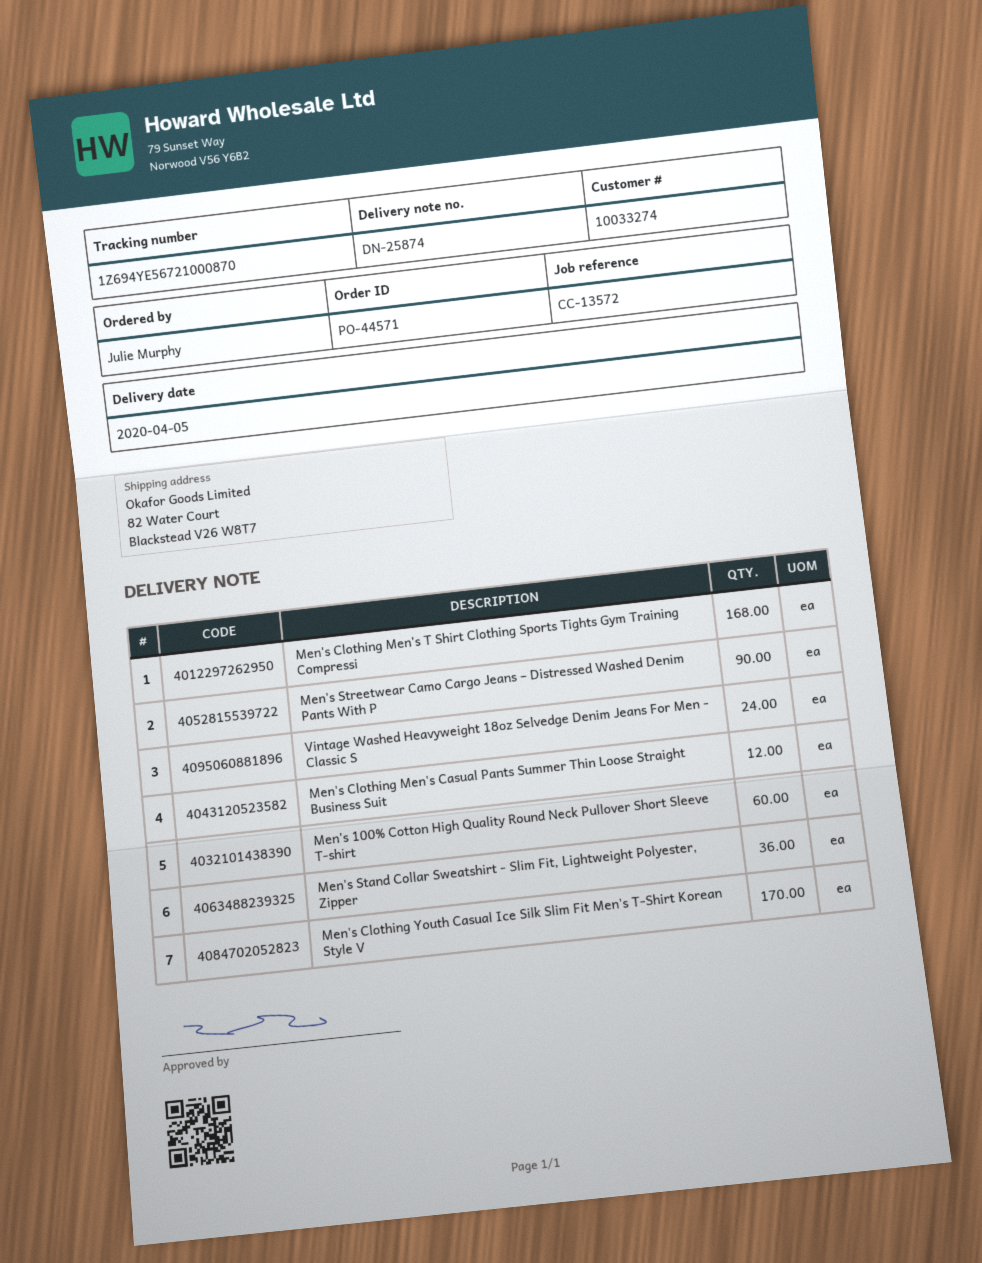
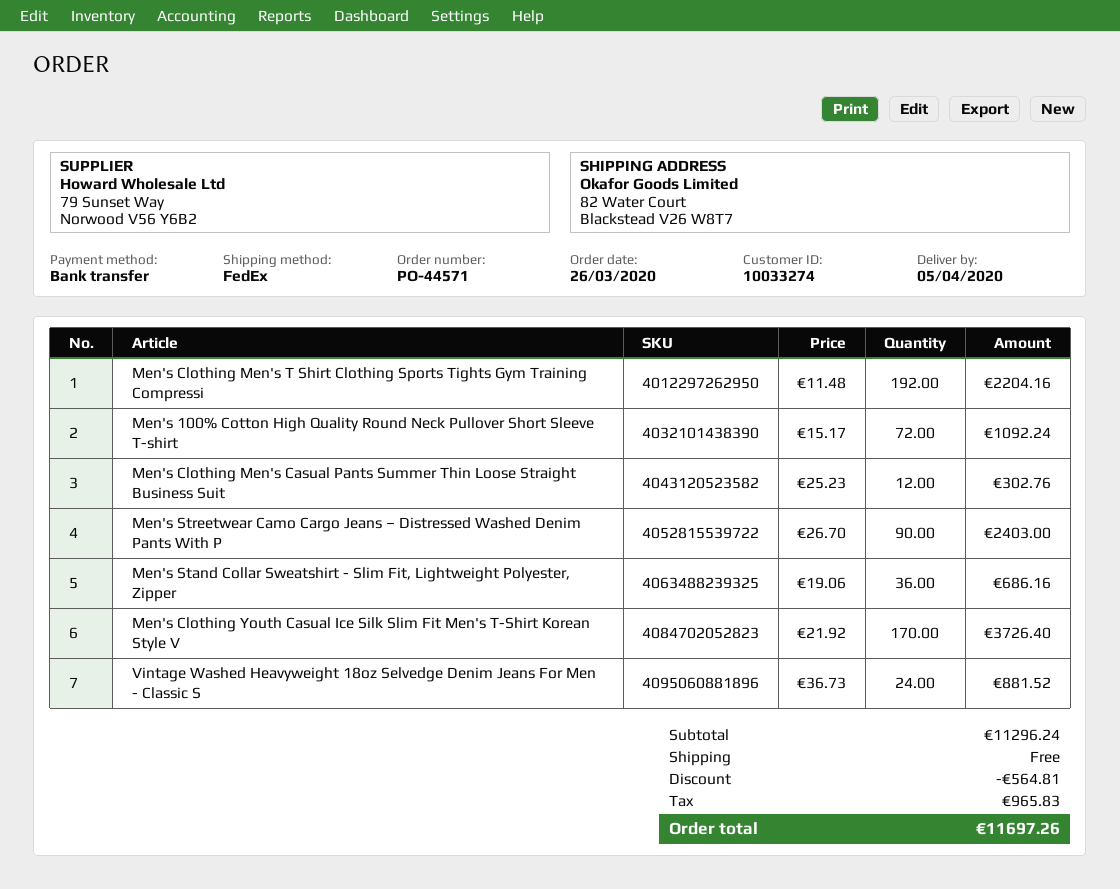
Men's Clothing Men's T Shirt Clothing Sports Tights Gym Training Compressi: 168 -> 192
Men's 100% Cotton High Quality Round Neck Pullover Short Sleeve T-shirt: 60 -> 72

